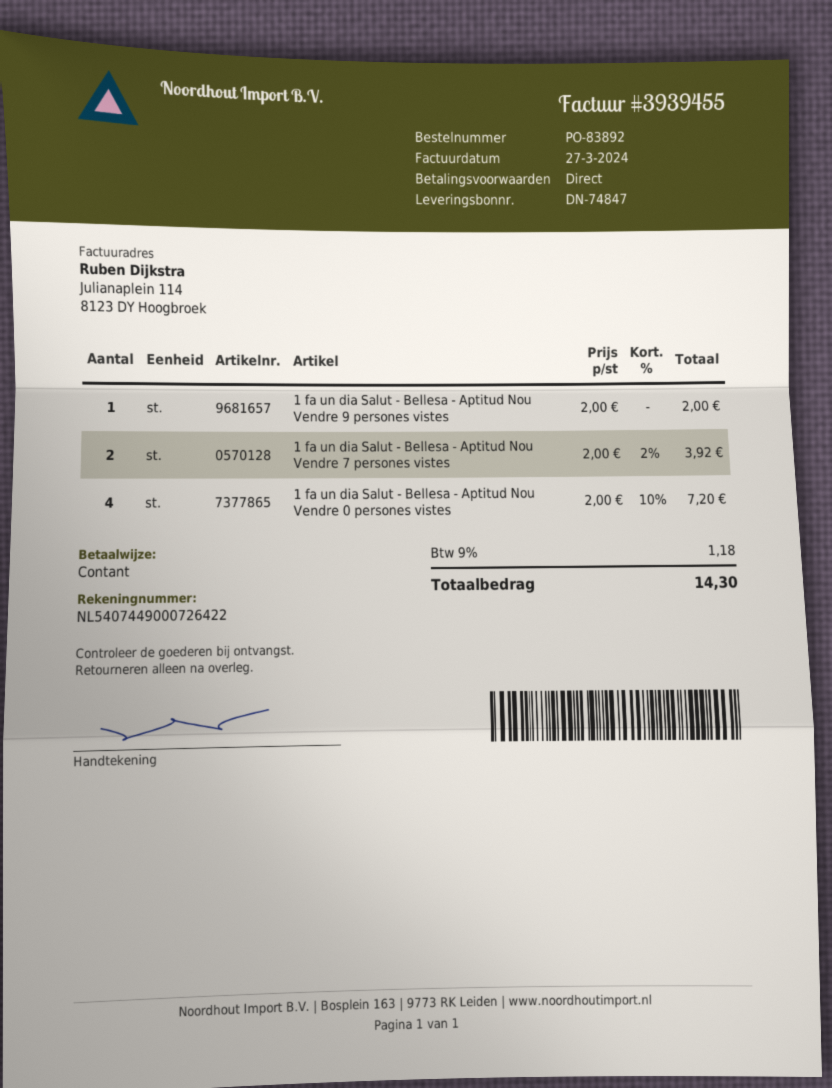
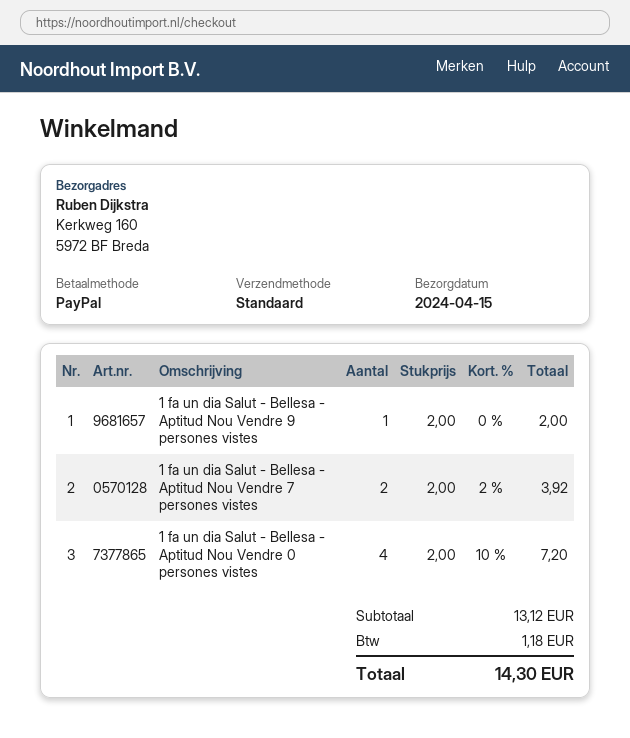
payment method: cash -> PayPal

